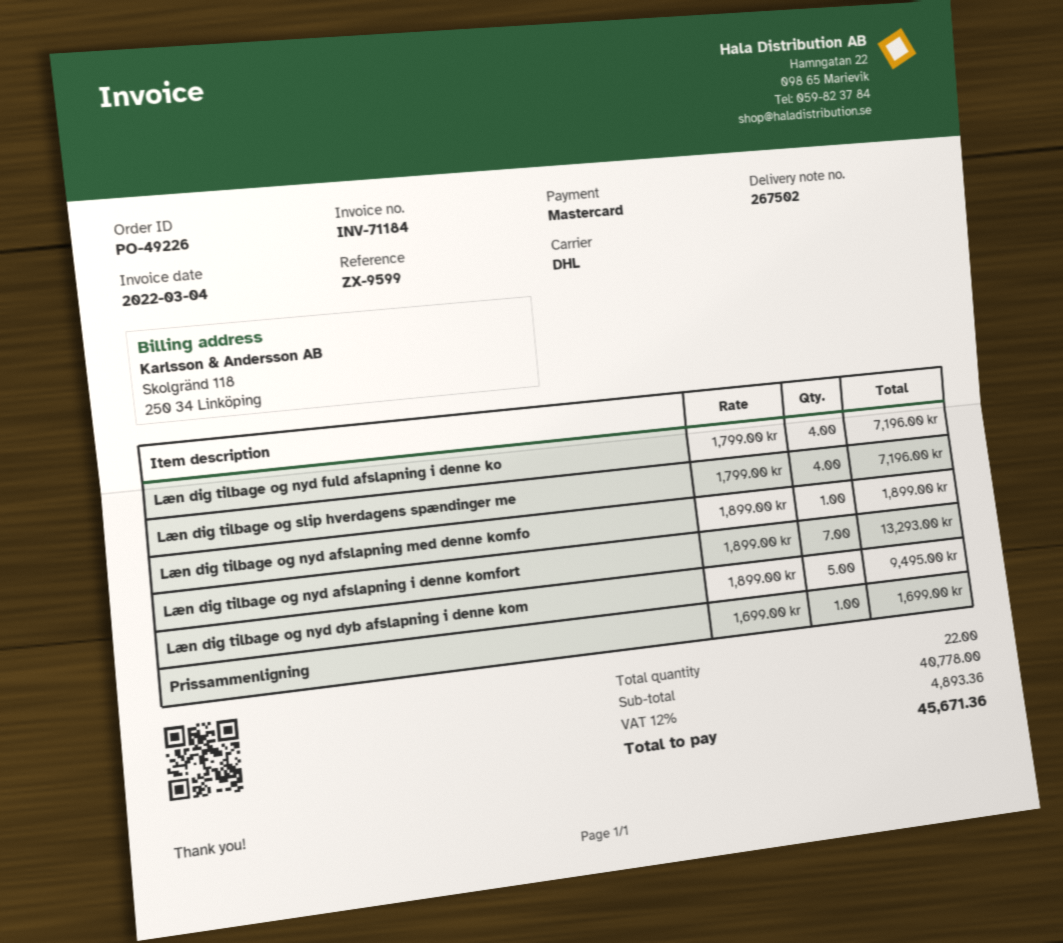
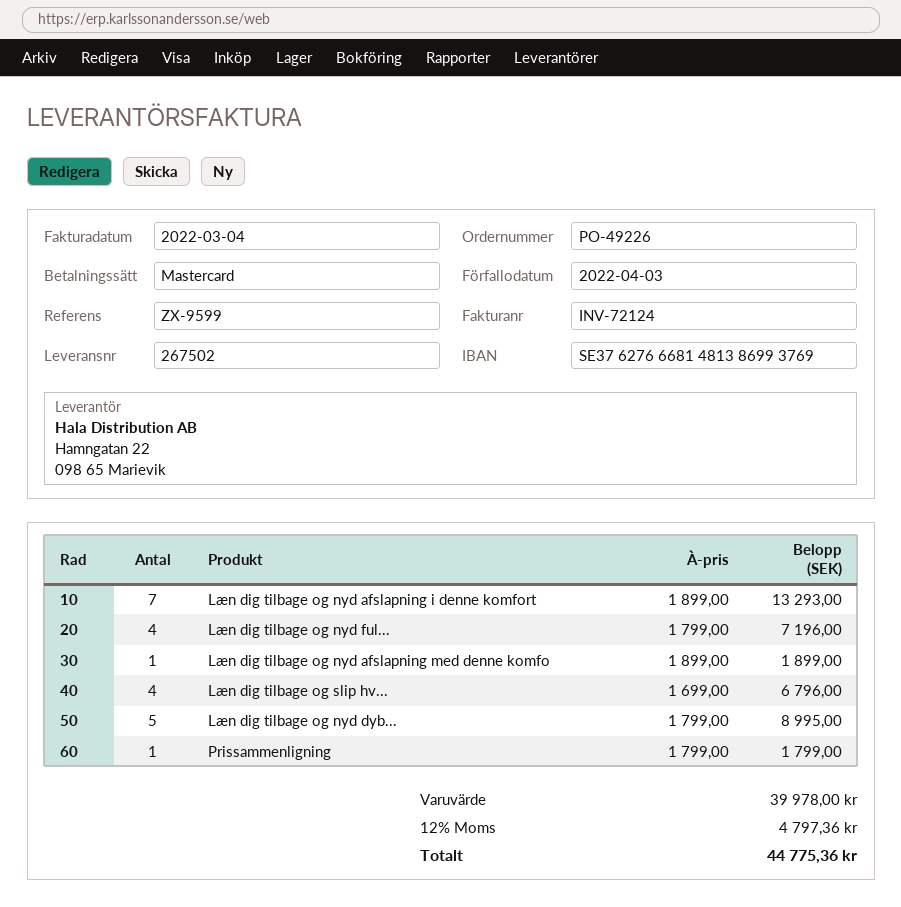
invoice number: INV-71184 -> INV-72124
Læn dig tilbage og slip hverdagens spændinger me: 4 x 1799.00 = 7196.00 -> 4 x 1699.00 = 6796.00
Læn dig tilbage og nyd dyb afslapning i denne kom: 5 x 1899.00 = 9495.00 -> 5 x 1799.00 = 8995.00
Prissammenligning: 1 x 1699.00 = 1699.00 -> 1 x 1799.00 = 1799.00
subtotal: 40778.00 -> 39978.00
tax: 12% = 4893.36 -> 12% = 4797.36
total: 45671.36 -> 44775.36

